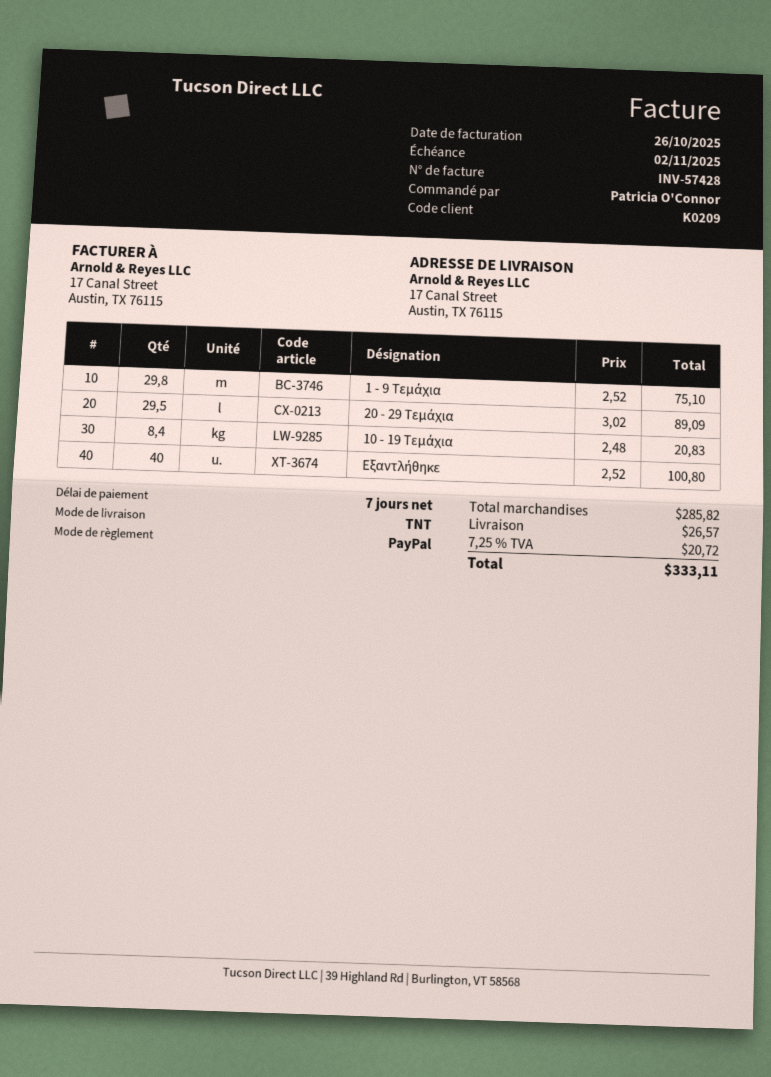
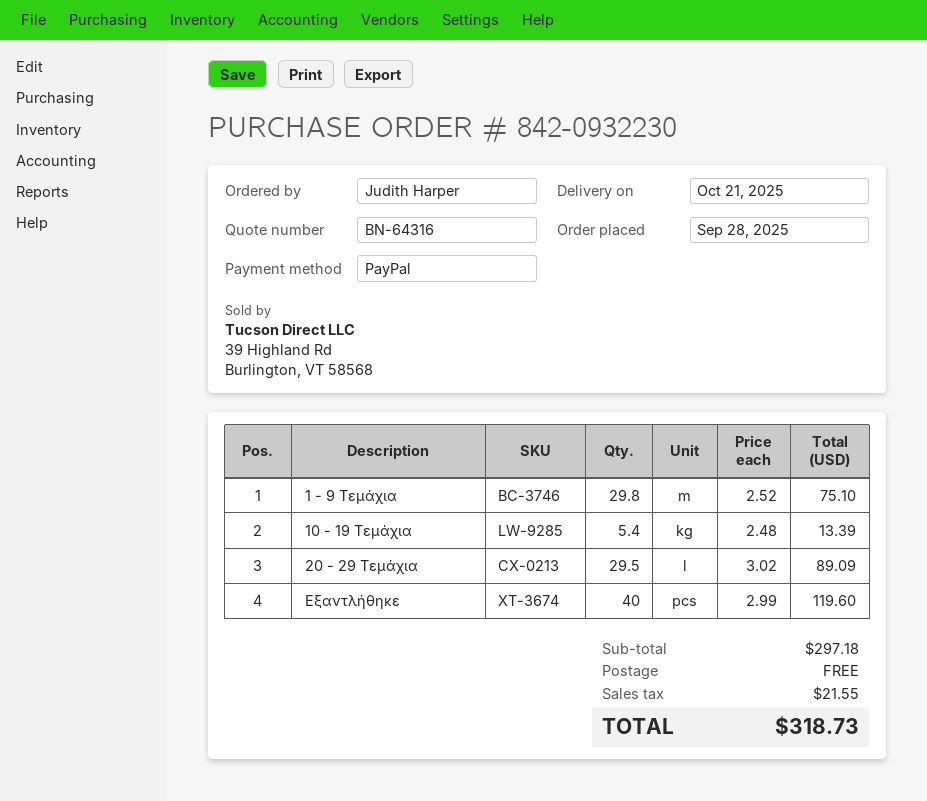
ordered by: Patricia O'Connor -> Judith Harper
10 - 19 Τεμάχια: 8.4 x 2.48 = 20.83 -> 5.4 x 2.48 = 13.39
Εξαντλήθηκε: 40 x 2.52 = 100.80 -> 40 x 2.99 = 119.60
subtotal: 285.82 -> 297.18
shipping: 26.57 -> 0.00
tax: 20.72 -> 21.55
total: 333.11 -> 318.73

